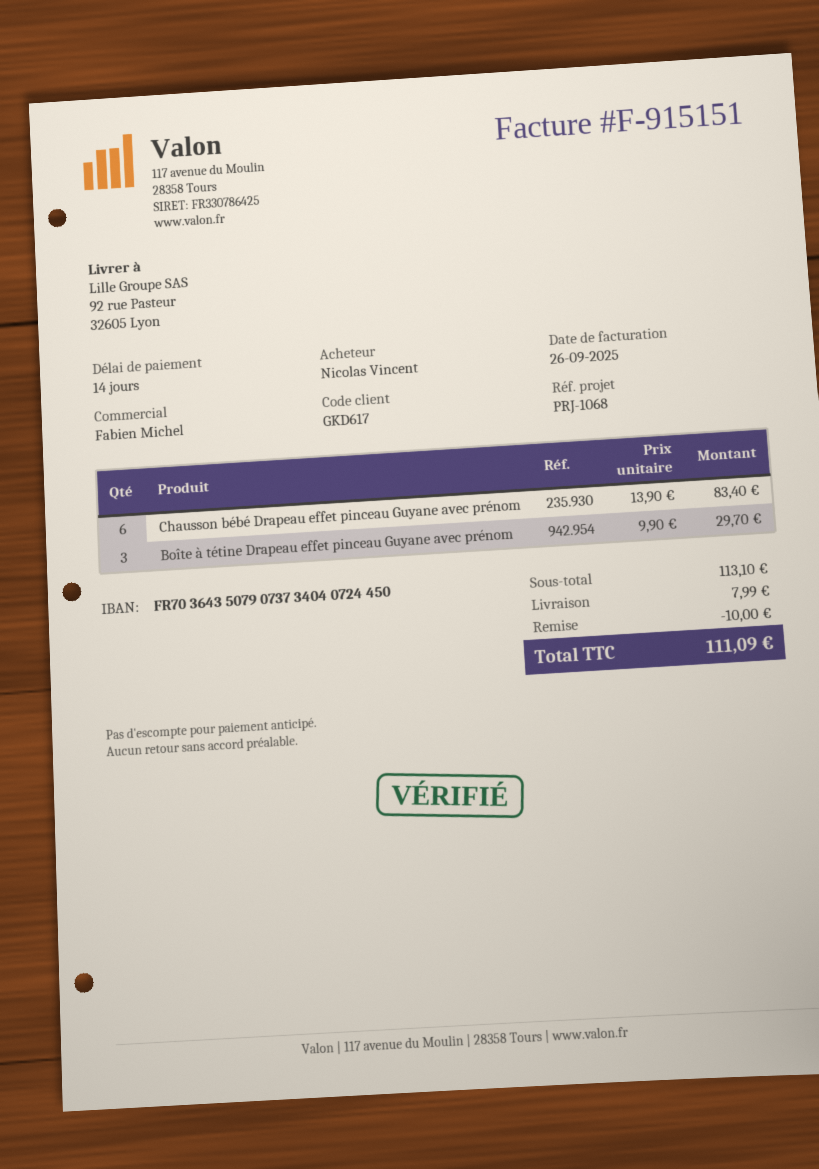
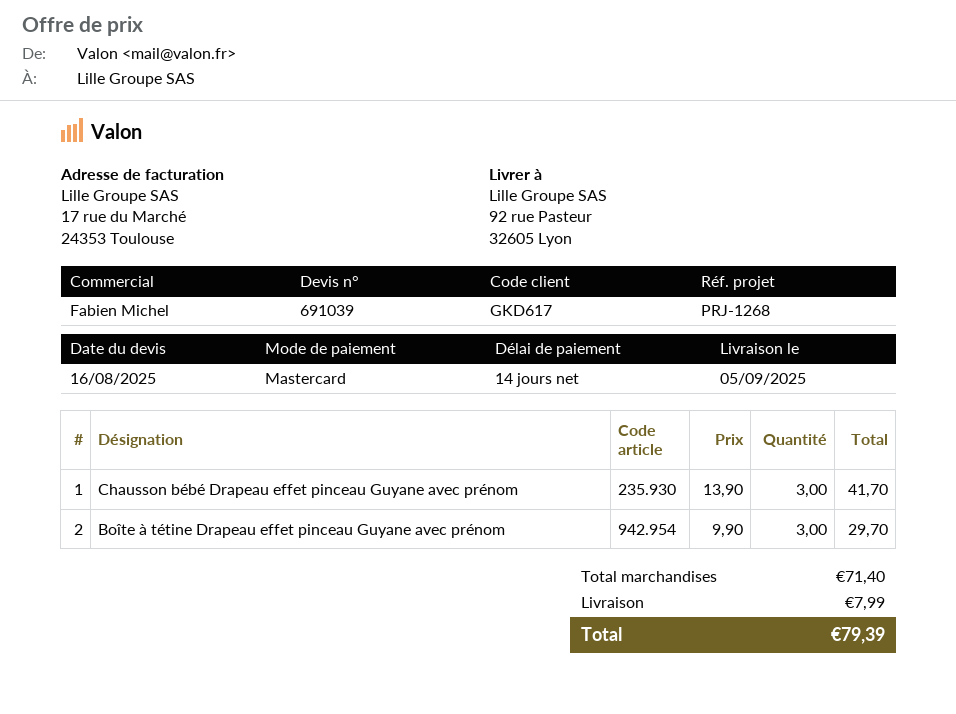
reference: PRJ-1068 -> PRJ-1268
Chausson bébé Drapeau effet pinceau Guyane avec prénom: 6 x 13.90 = 83.40 -> 3 x 13.90 = 41.70
subtotal: 113.10 -> 71.40
discount: 10.00 -> none
total: 111.09 -> 79.39

